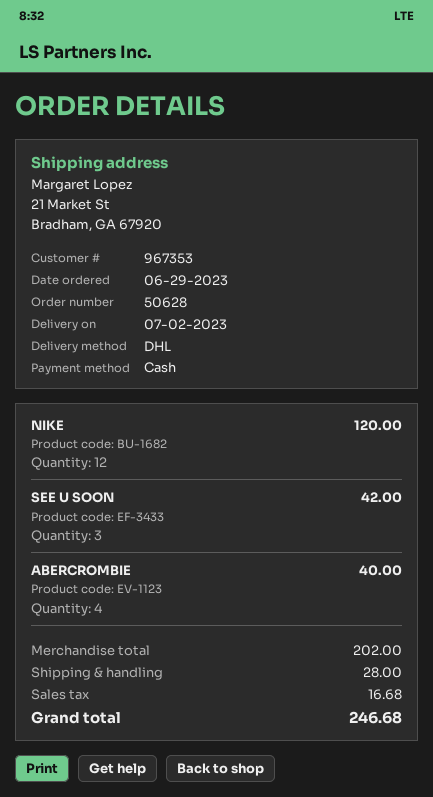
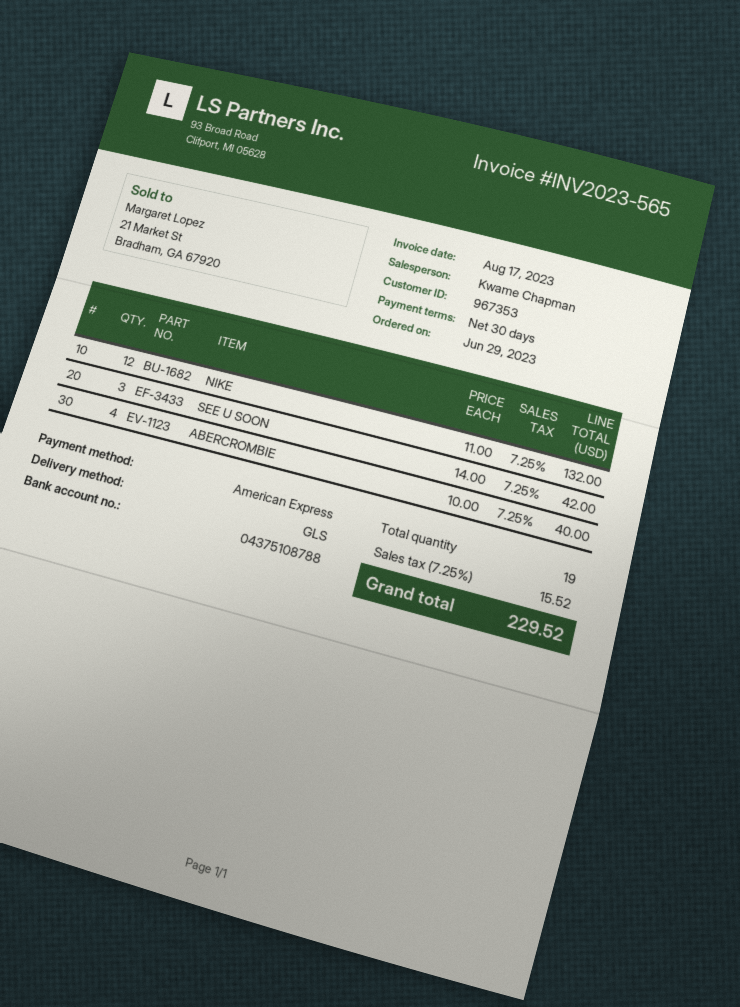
payment method: cash -> American Express
shipping method: DHL -> GLS
NIKE: 12 for 120.00 -> 12 for 132.00
shipping: 28.00 -> none
tax: 16.68 -> 15.52
total: 246.68 -> 229.52

